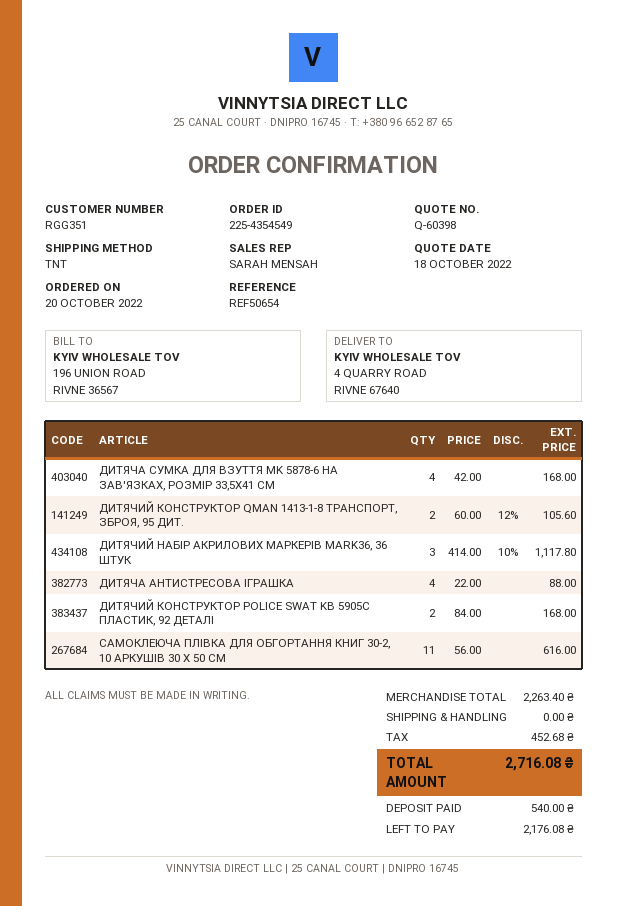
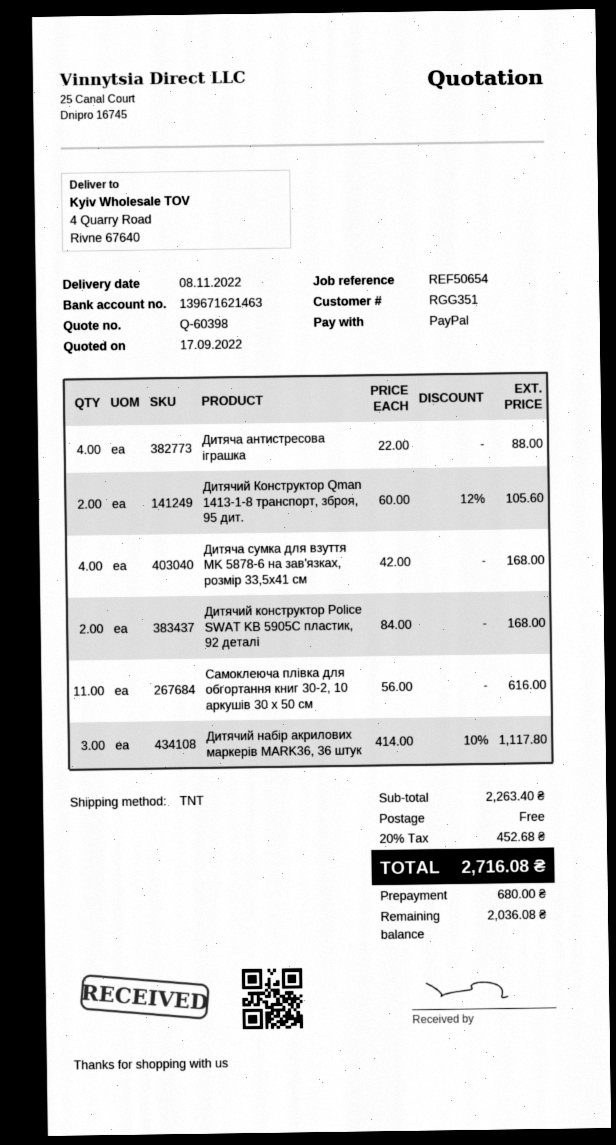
quote date: 2022-10-18 -> 2022-09-17
deposit: 540.00 -> 680.00
balance: 2176.08 -> 2036.08

